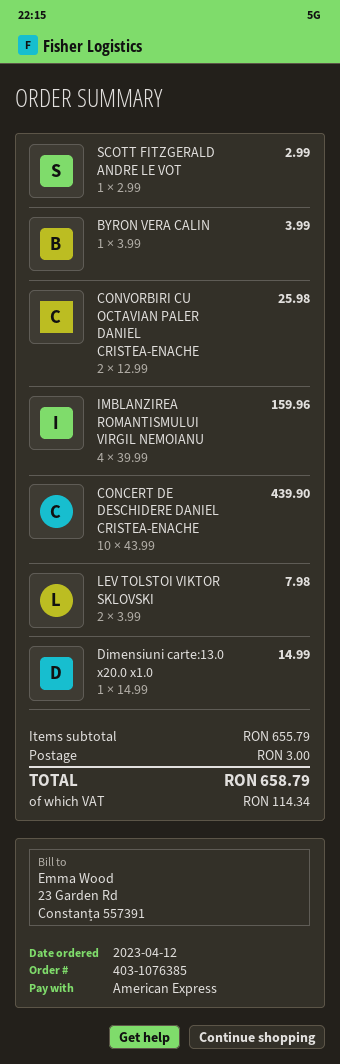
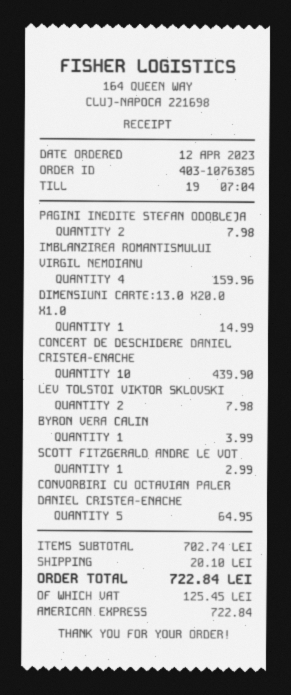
CONVORBIRI CU OCTAVIAN PALER DANIEL CRISTEA-ENACHE: 2 for 25.98 -> 5 for 64.95
PAGINI INEDITE STEFAN ODOBLEJA: none -> 2 for 7.98
subtotal: 655.79 -> 702.74
shipping: 3.00 -> 20.10
tax: 114.34 -> 125.45
total: 658.79 -> 722.84

